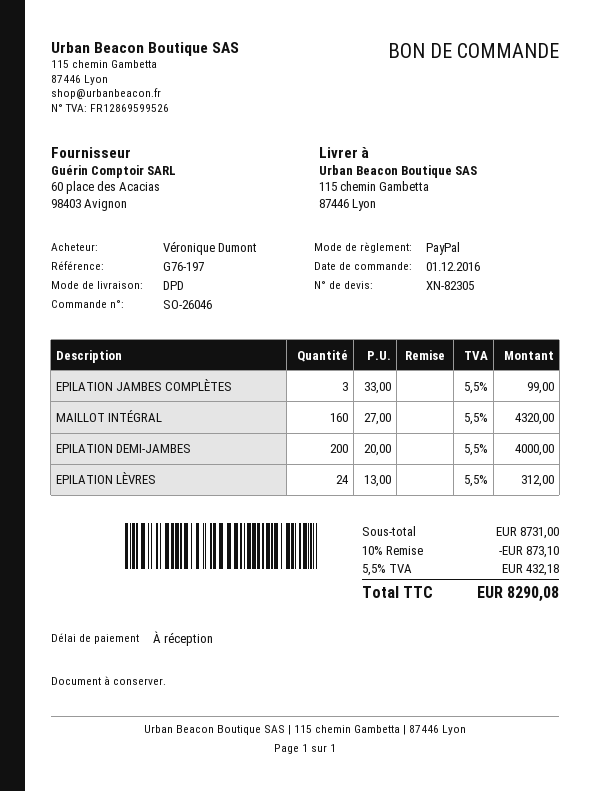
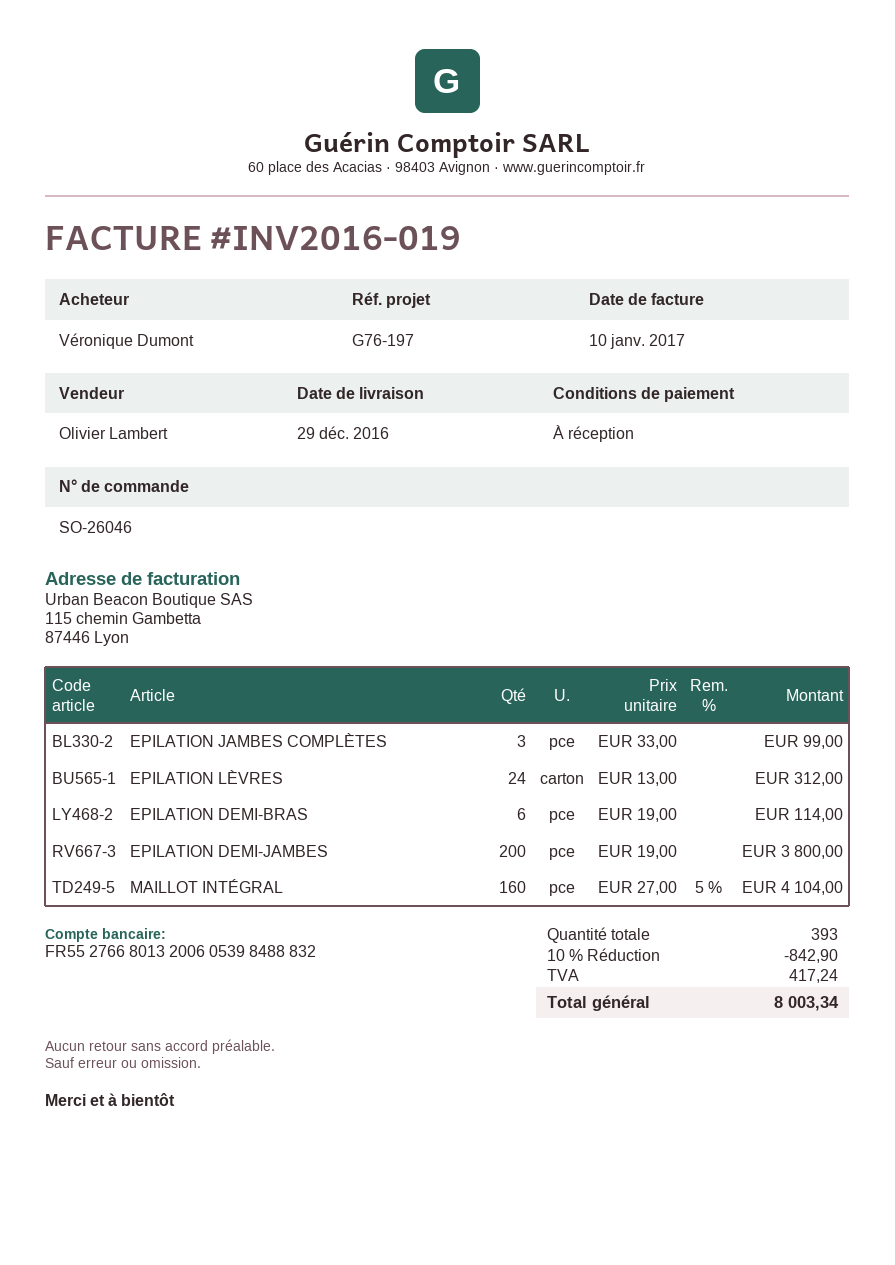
MAILLOT INTÉGRAL: 160 x 27.00 = 4320.00 -> 160 x 27.00 - 5% = 4104.00
EPILATION DEMI-JAMBES: 200 x 20.00 = 4000.00 -> 200 x 19.00 = 3800.00
EPILATION DEMI-BRAS: none -> 6 x 19.00 = 114.00
discount: 10% = 873.10 -> 10% = 842.90
tax: 432.18 -> 417.24
total: 8290.08 -> 8003.34

